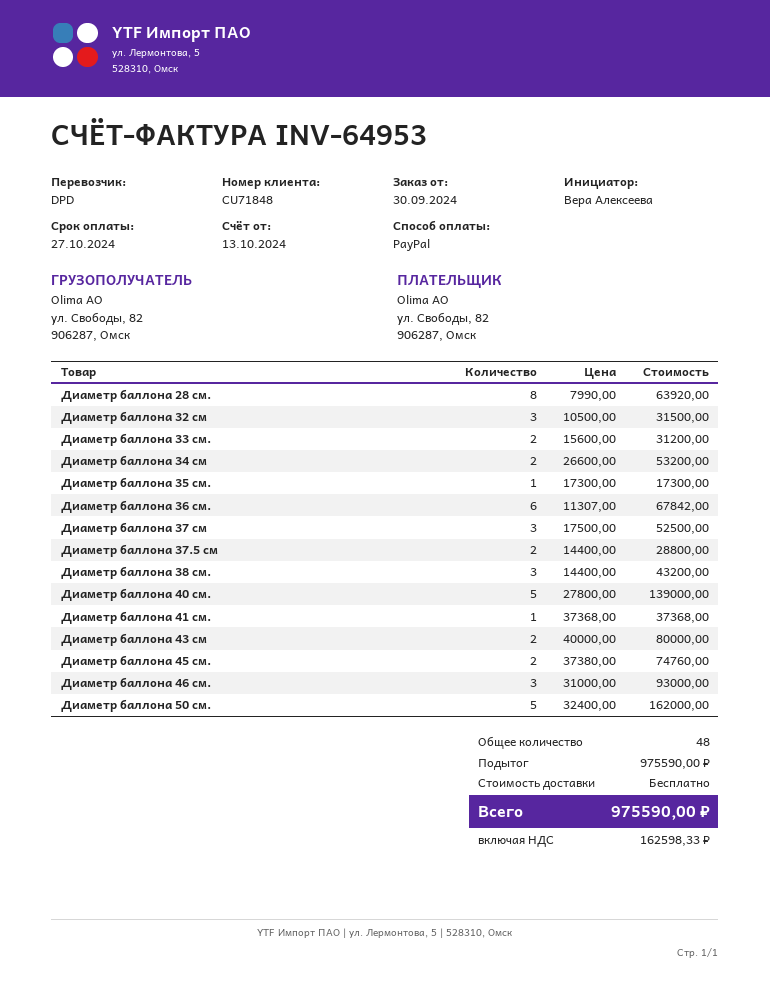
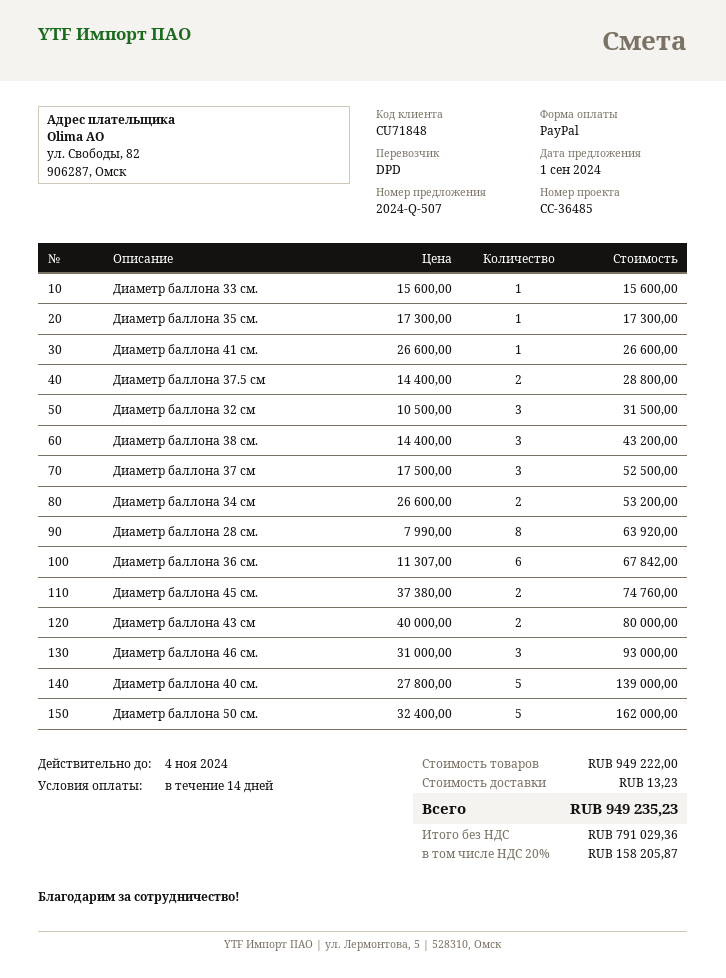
Диаметр баллона 33 см.: 2 x 15600.00 = 31200.00 -> 1 x 15600.00 = 15600.00
Диаметр баллона 41 см.: 1 x 37368.00 = 37368.00 -> 1 x 26600.00 = 26600.00
subtotal: 975590.00 -> 949222.00
shipping: 0.00 -> 13.23
tax: 162598.33 -> 158205.87
total: 975590.00 -> 949235.23

